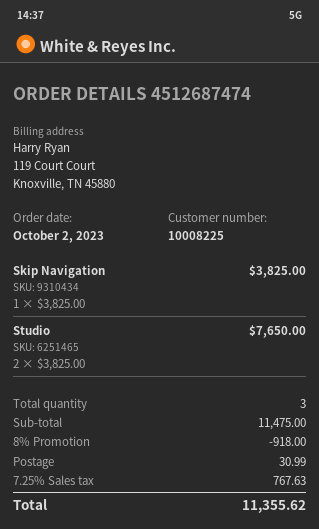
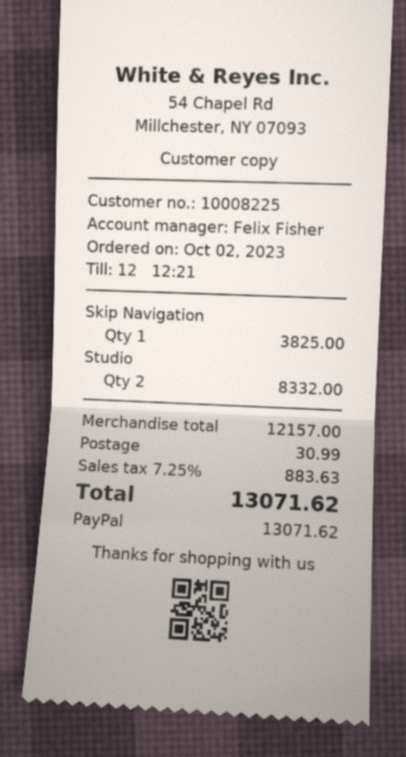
Studio: 2 for 7650.00 -> 2 for 8332.00
subtotal: 11475.00 -> 12157.00
discount: 8% = 918.00 -> none
tax: 7.25% = 767.63 -> 7.25% = 883.63
total: 11355.62 -> 13071.62

